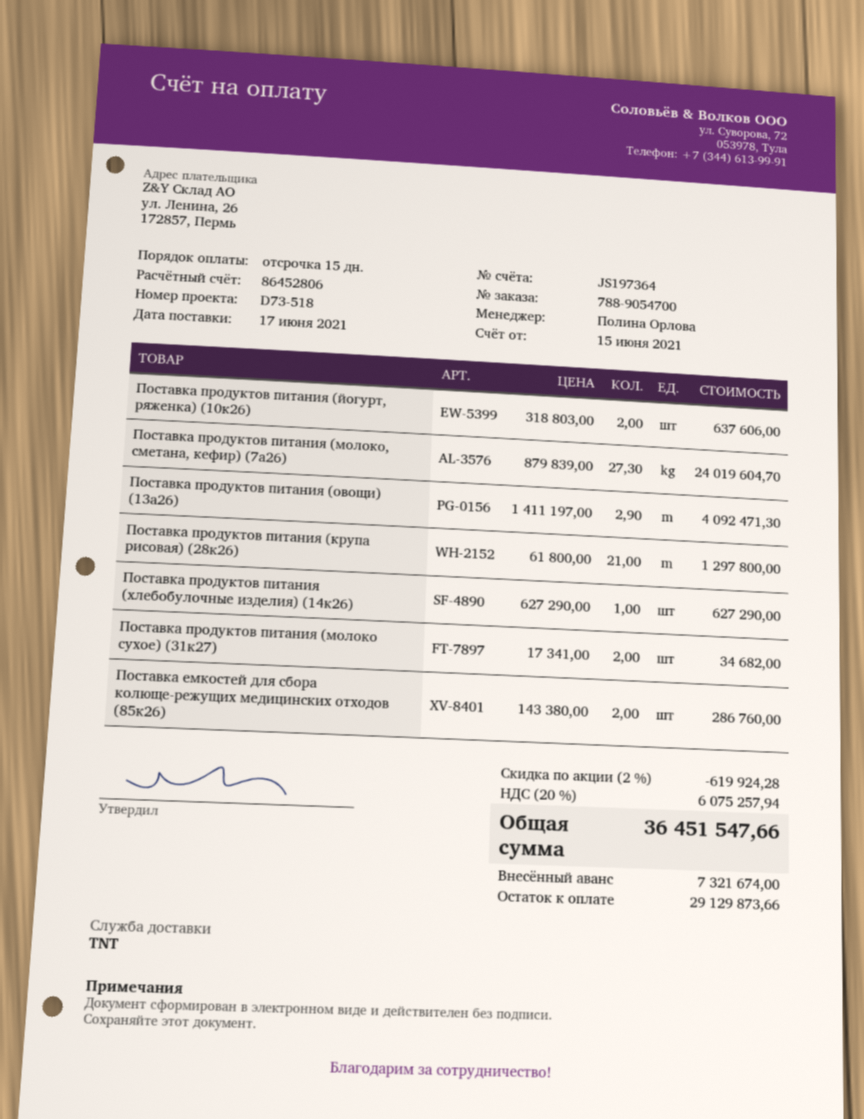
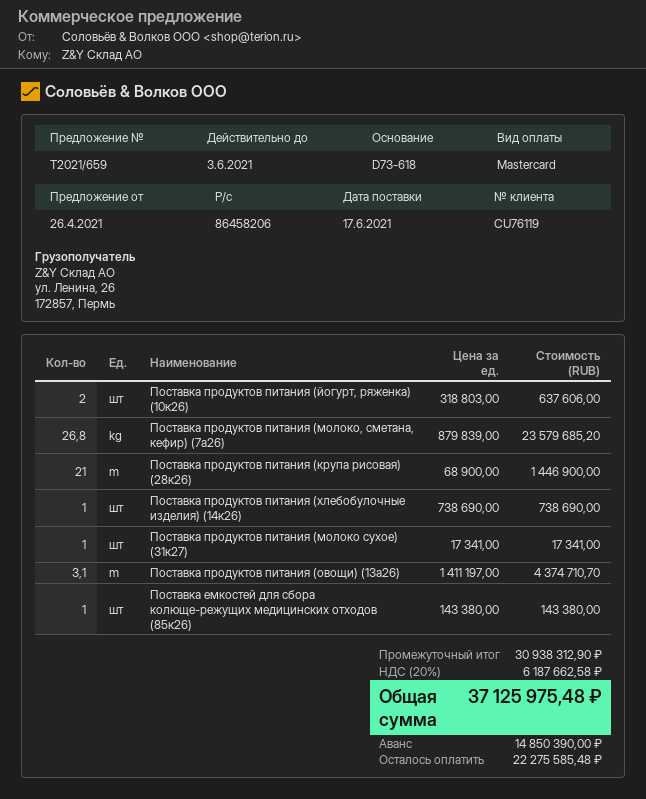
reference: D73-518 -> D73-618
bank account: 86452806 -> 86458206
Поставка продуктов питания (молоко, сметана, кефир) (7а26): 27.3 x 879839.00 = 24019604.70 -> 26.8 x 879839.00 = 23579685.20
Поставка продуктов питания (овощи) (13а26): 2.9 x 1411197.00 = 4092471.30 -> 3.1 x 1411197.00 = 4374710.70
Поставка продуктов питания (крупа рисовая) (28к26): 21 x 61800.00 = 1297800.00 -> 21 x 68900.00 = 1446900.00
Поставка продуктов питания (хлебобулочные изделия) (14к26): 1 x 627290.00 = 627290.00 -> 1 x 738690.00 = 738690.00
Поставка продуктов питания (молоко сухое) (31к27): 2 x 17341.00 = 34682.00 -> 1 x 17341.00 = 17341.00
Поставка емкостей для сбора колюще-режущих медицинских отходов (85к26): 2 x 143380.00 = 286760.00 -> 1 x 143380.00 = 143380.00
discount: 2% = 619924.28 -> none
tax: 20% = 6075257.94 -> 20% = 6187662.58
total: 36451547.66 -> 37125975.48
deposit: 7321674.00 -> 14850390.00
balance: 29129873.66 -> 22275585.48

